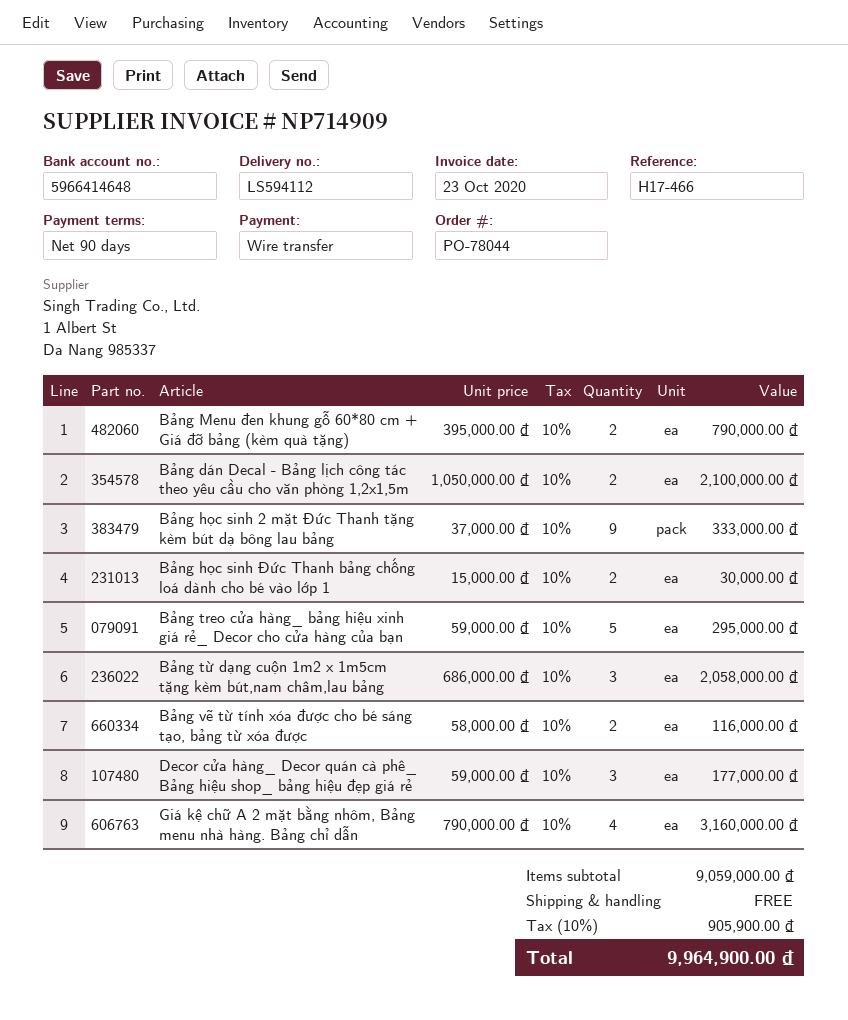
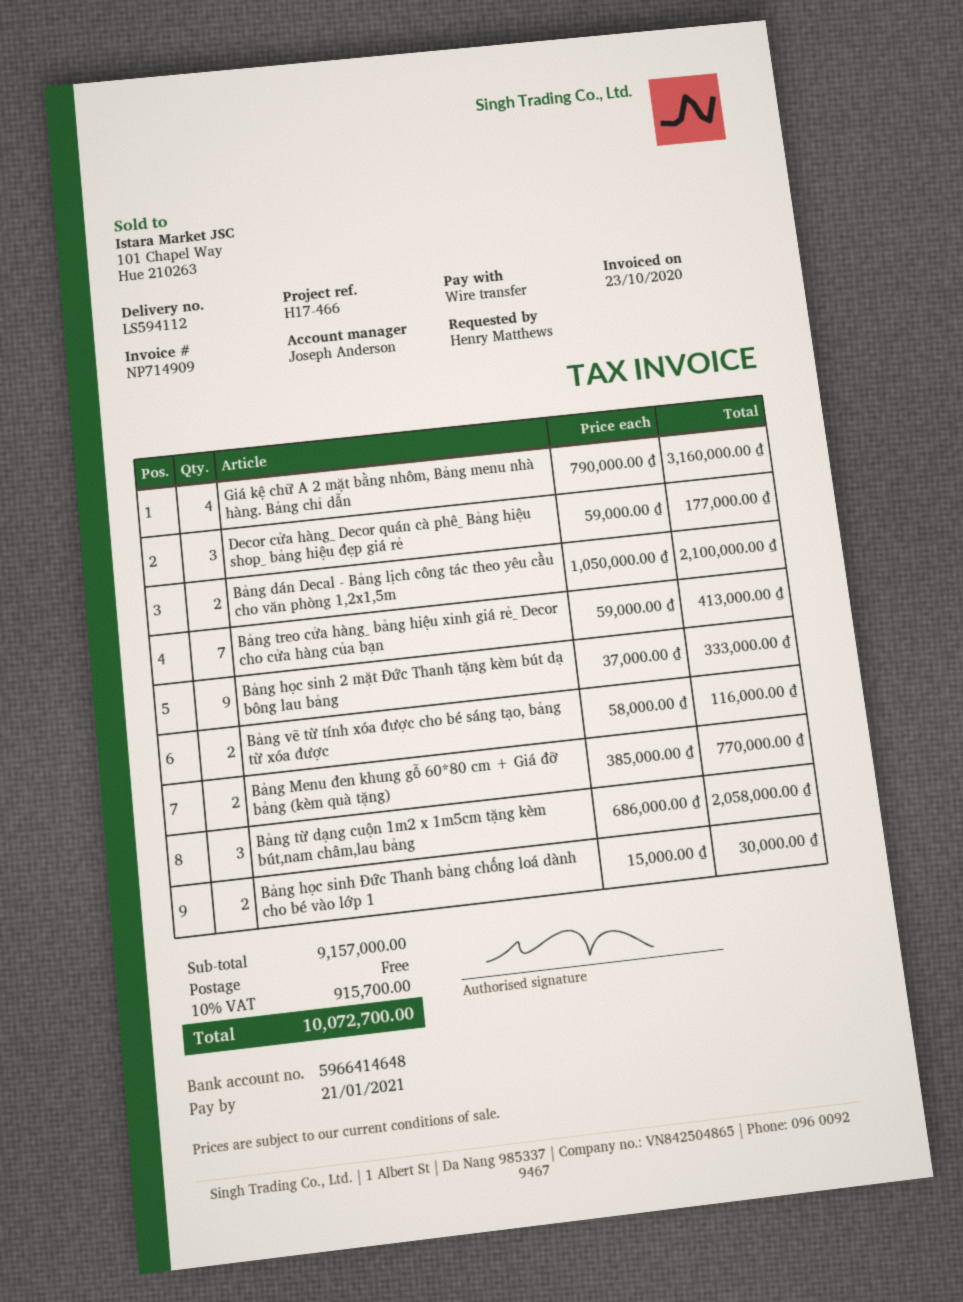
Bảng Menu đen khung gỗ 60*80 cm + Giá đỡ bảng (kèm quà tặng): 2 x 395000.00 = 790000.00 -> 2 x 385000.00 = 770000.00
Bảng treo cửa hàng_ bảng hiệu xinh giá rẻ_ Decor cho cửa hàng của bạn: 5 x 59000.00 = 295000.00 -> 7 x 59000.00 = 413000.00
subtotal: 9059000.00 -> 9157000.00
tax: 10% = 905900.00 -> 10% = 915700.00
total: 9964900.00 -> 10072700.00

